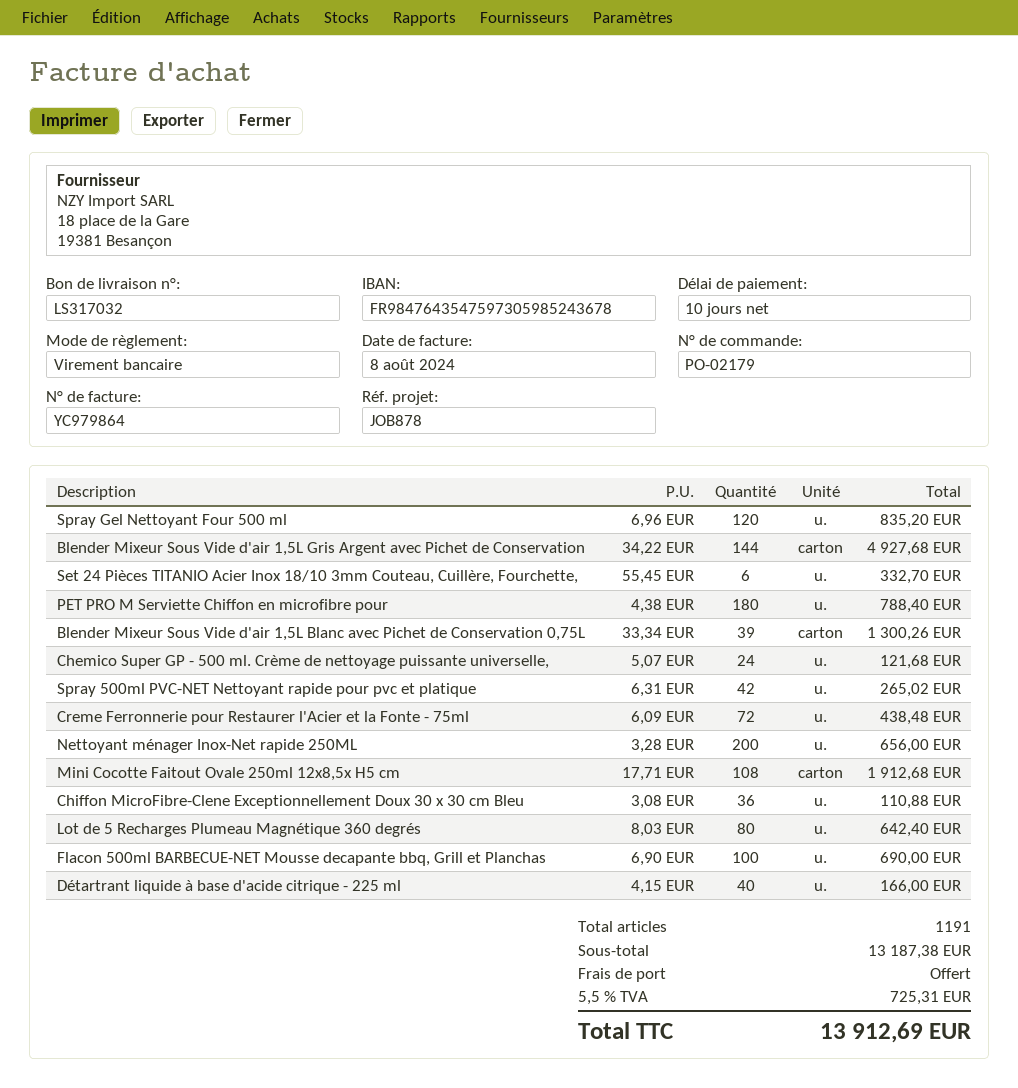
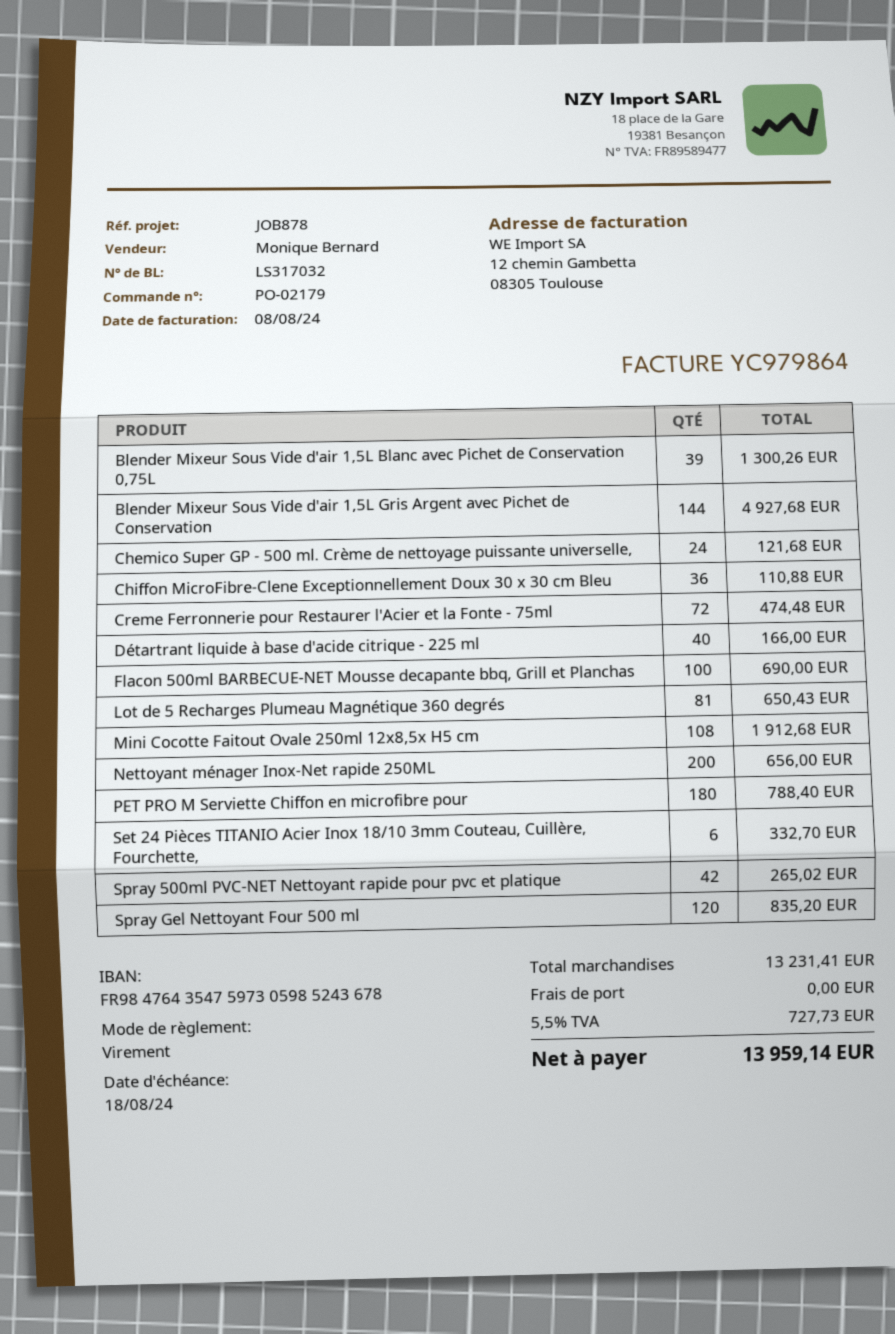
Creme Ferronnerie pour Restaurer l'Acier et la Fonte - 75ml: 72 for 438.48 -> 72 for 474.48
Lot de 5 Recharges Plumeau Magnétique 360 degrés: 80 for 642.40 -> 81 for 650.43
subtotal: 13187.38 -> 13231.41
tax: 5.5% = 725.31 -> 5.5% = 727.73
total: 13912.69 -> 13959.14

